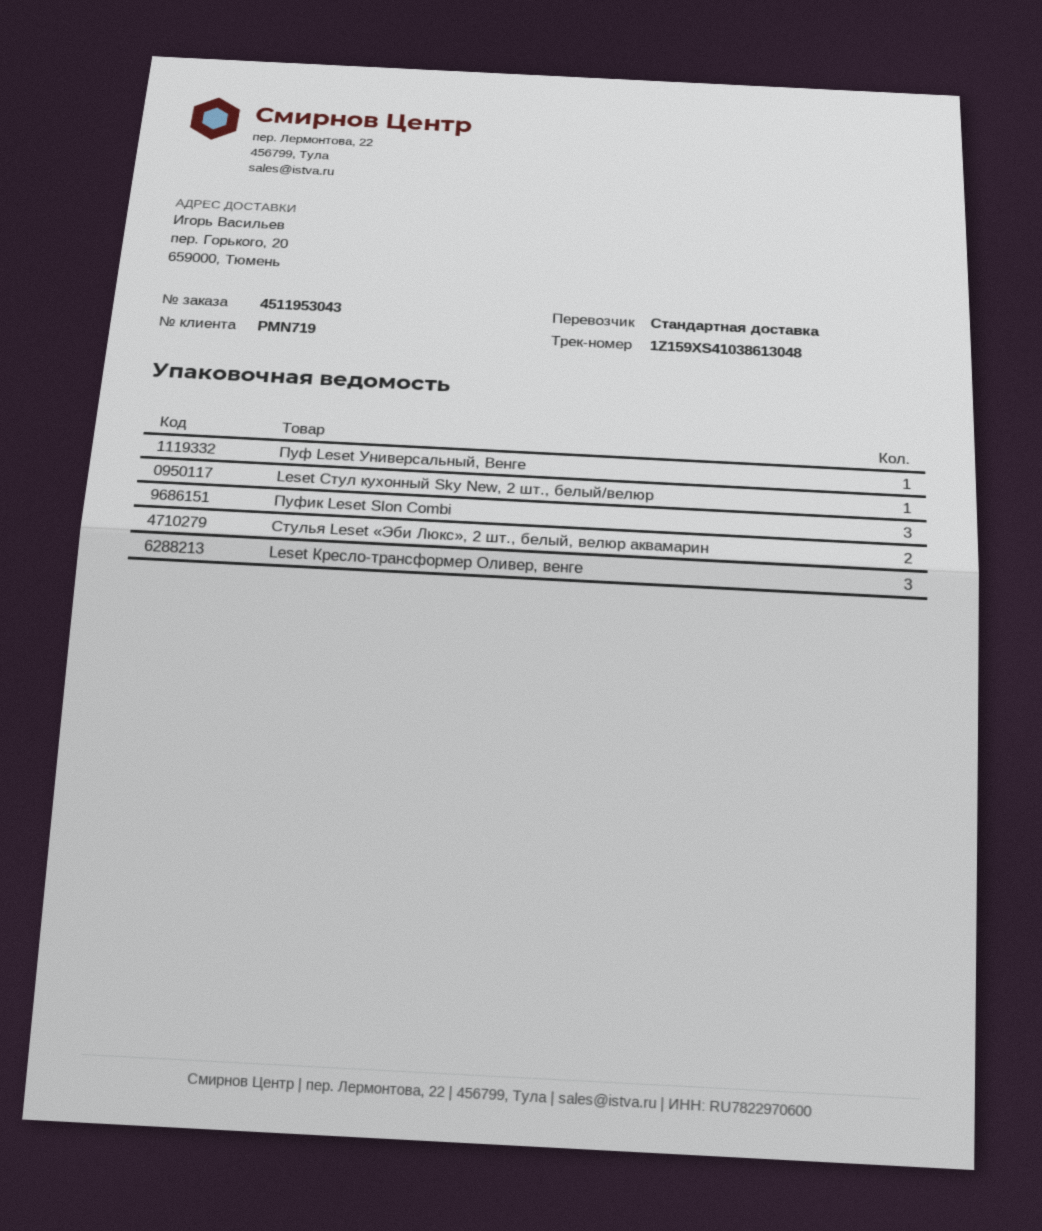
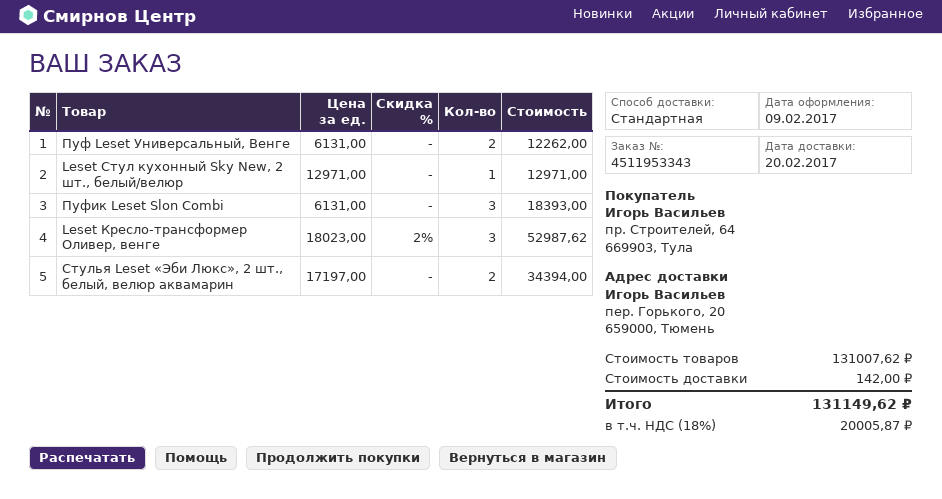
order number: 4511953043 -> 4511953343
Пуф Leset Универсальный, Венге: 1 -> 2

